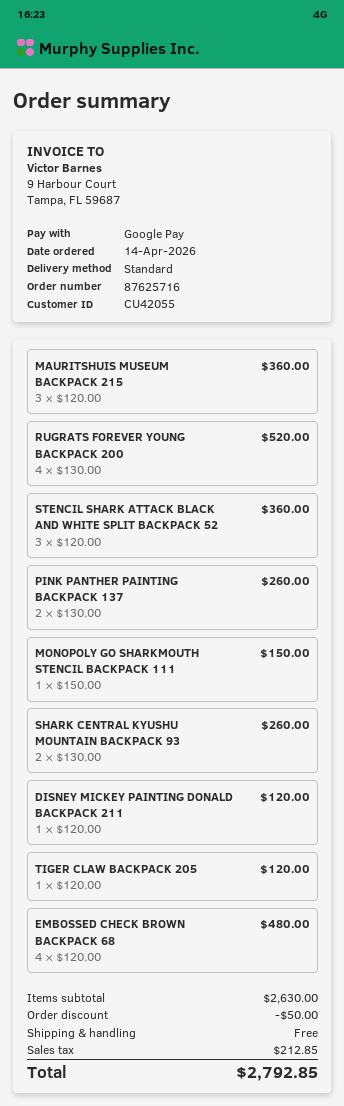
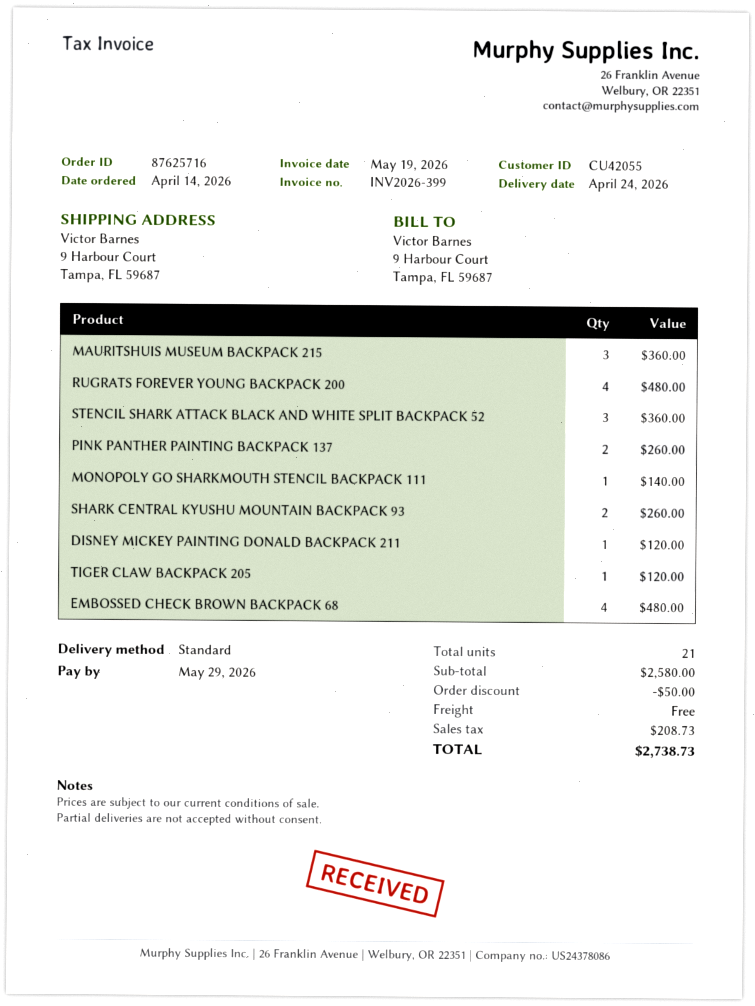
RUGRATS FOREVER YOUNG BACKPACK 200: 4 for 520.00 -> 4 for 480.00
MONOPOLY GO SHARKMOUTH STENCIL BACKPACK 111: 1 for 150.00 -> 1 for 140.00
subtotal: 2630.00 -> 2580.00
tax: 212.85 -> 208.73
total: 2792.85 -> 2738.73

